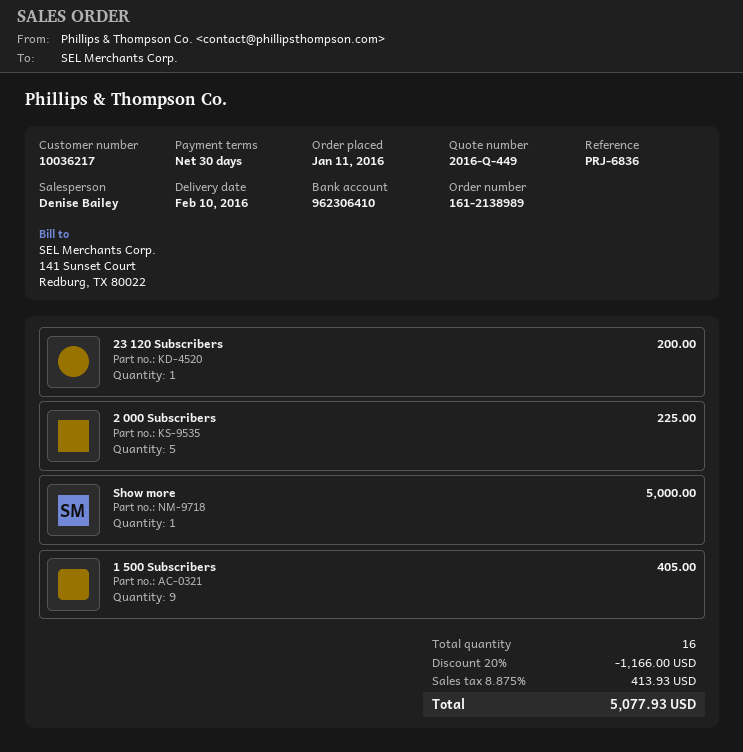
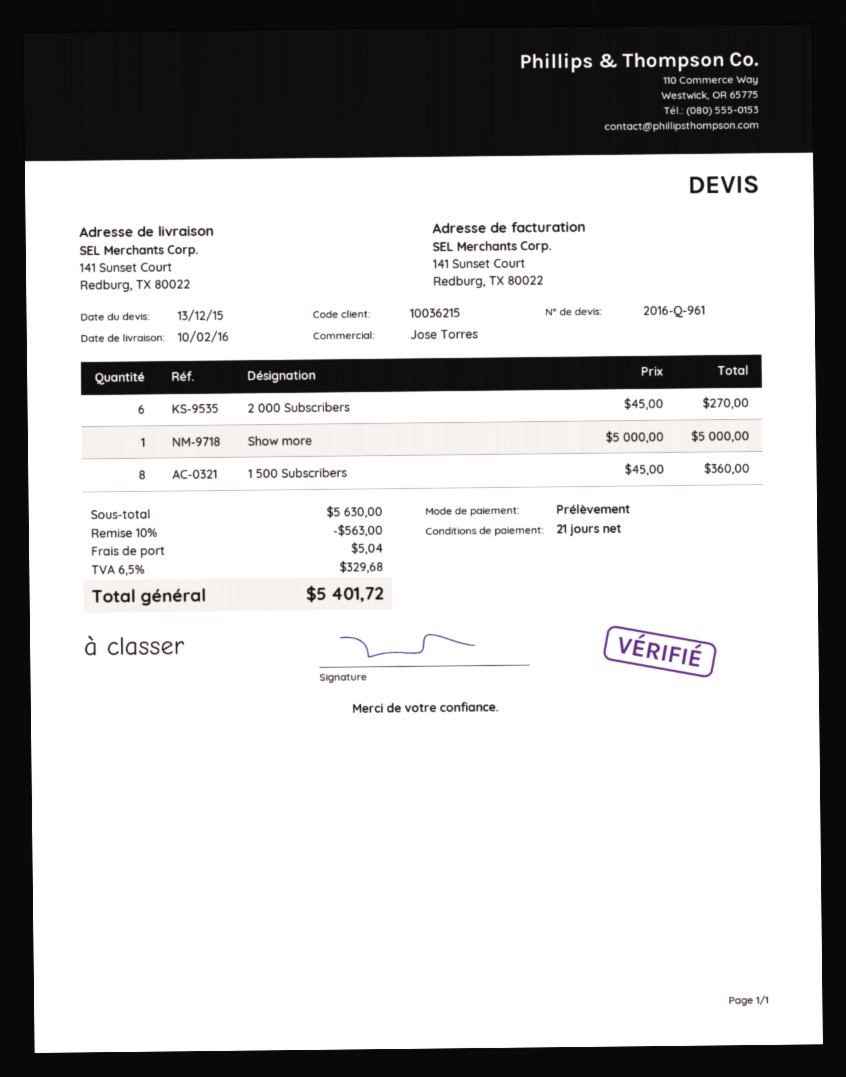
quote number: 2016-Q-449 -> 2016-Q-961
payment terms: 30 days -> 21 days
customer number: 10036217 -> 10036215
sales rep: Denise Bailey -> Jose Torres
23 120 Subscribers: 1 for 200.00 -> none
2 000 Subscribers: 5 for 225.00 -> 6 for 270.00
1 500 Subscribers: 9 for 405.00 -> 8 for 360.00
discount: 20% = 1166.00 -> 10% = 563.00
shipping: none -> 5.04
tax: 8.875% = 413.93 -> 6.5% = 329.68
total: 5077.93 -> 5401.72

